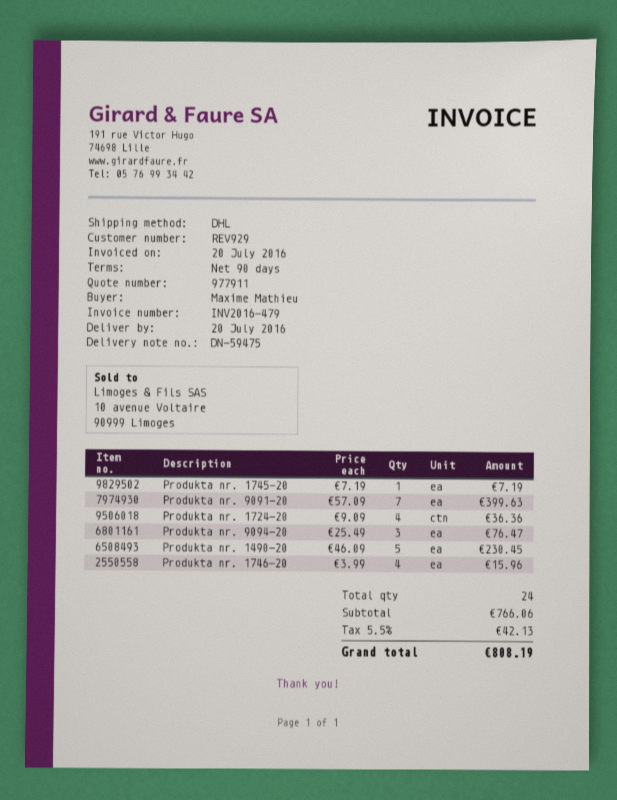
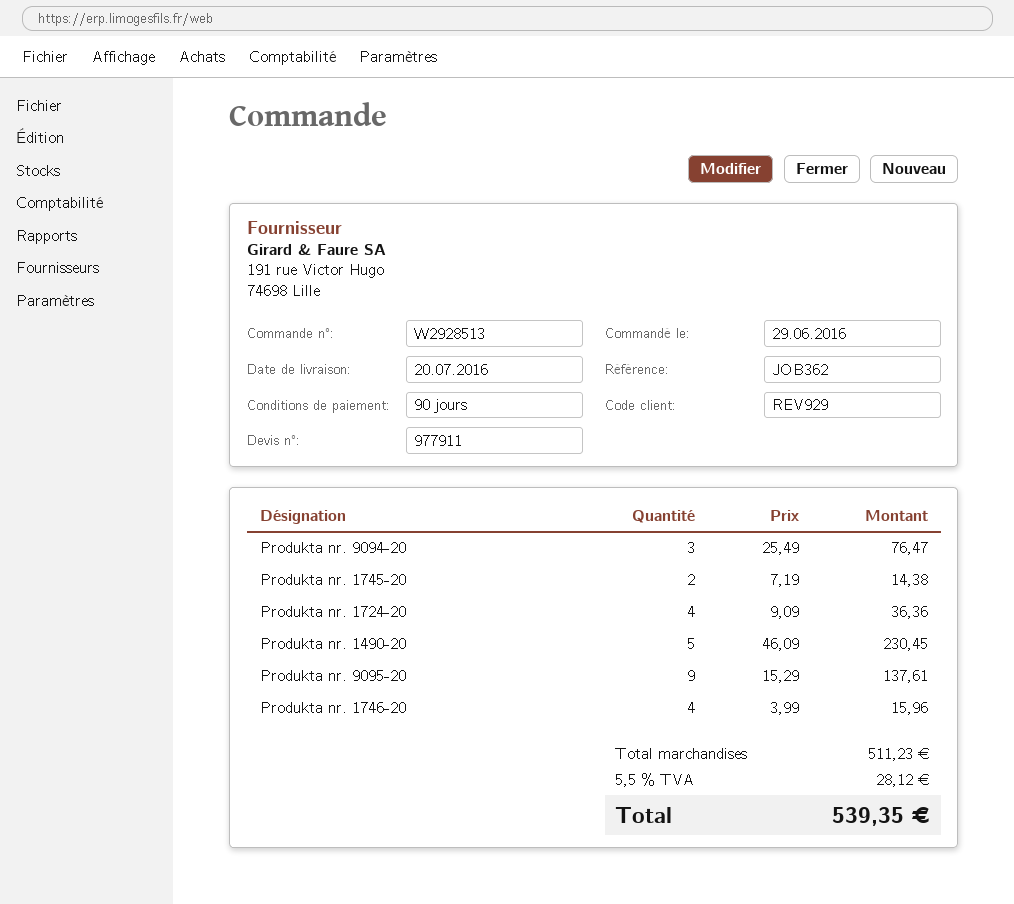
Produkta nr. 1745-20: 1 x 7.19 = 7.19 -> 2 x 7.19 = 14.38
Produkta nr. 9091-20: 7 x 57.09 = 399.63 -> none
Produkta nr. 9095-20: none -> 9 x 15.29 = 137.61
subtotal: 766.06 -> 511.23
tax: 5.5% = 42.13 -> 5.5% = 28.12
total: 808.19 -> 539.35

